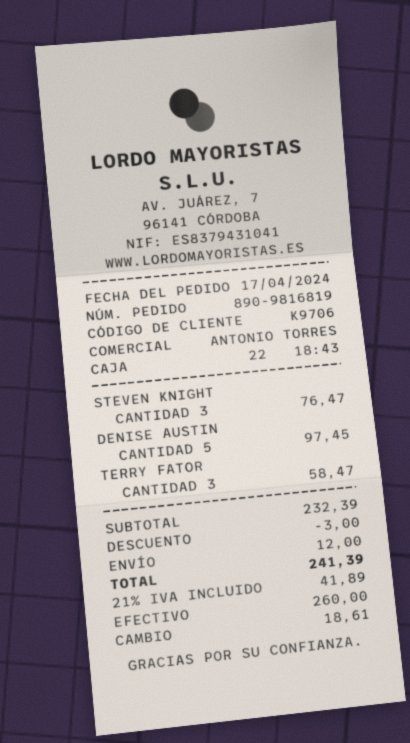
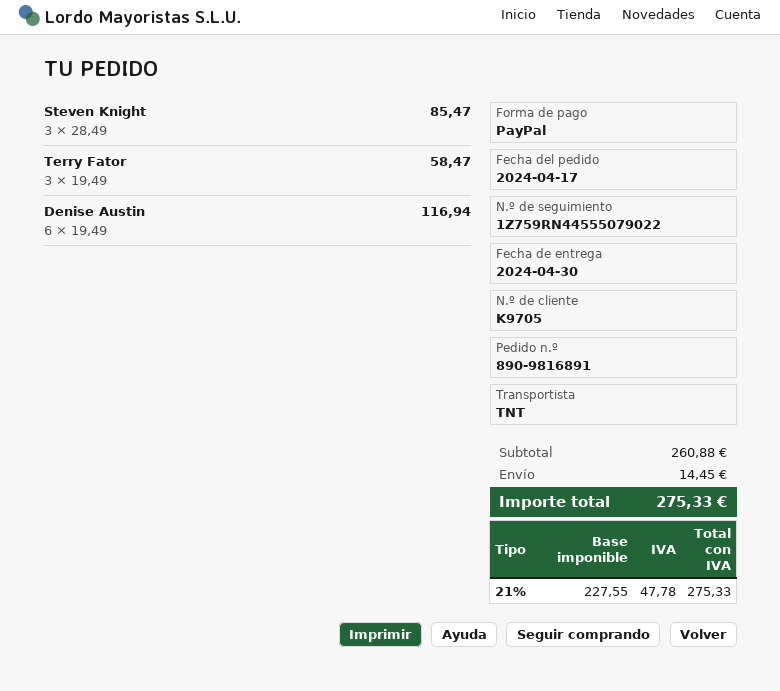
order number: 890-9816819 -> 890-9816891
customer number: K9706 -> K9705
payment method: cash -> PayPal
STEVEN KNIGHT: 3 for 76.47 -> 3 for 85.47
DENISE AUSTIN: 5 for 97.45 -> 6 for 116.94
subtotal: 232.39 -> 260.88
discount: 3.00 -> none
shipping: 12.00 -> 14.45
tax: 21% = 41.89 -> 21% = 47.78
total: 241.39 -> 275.33

